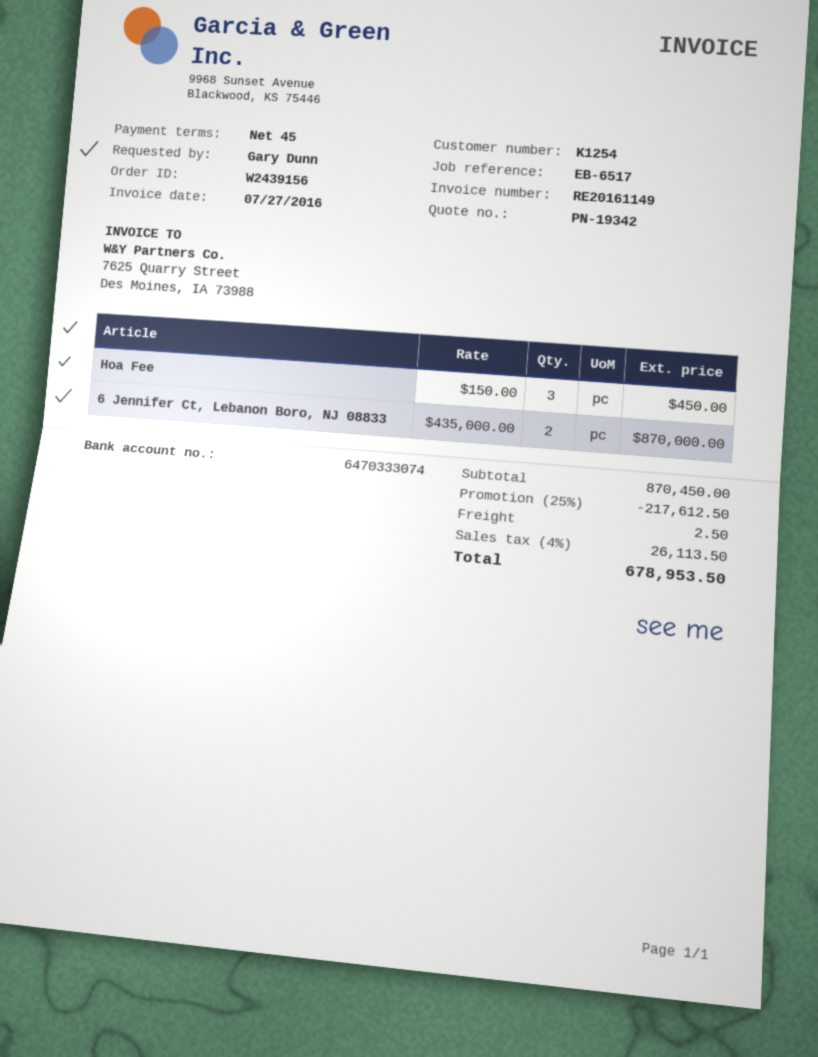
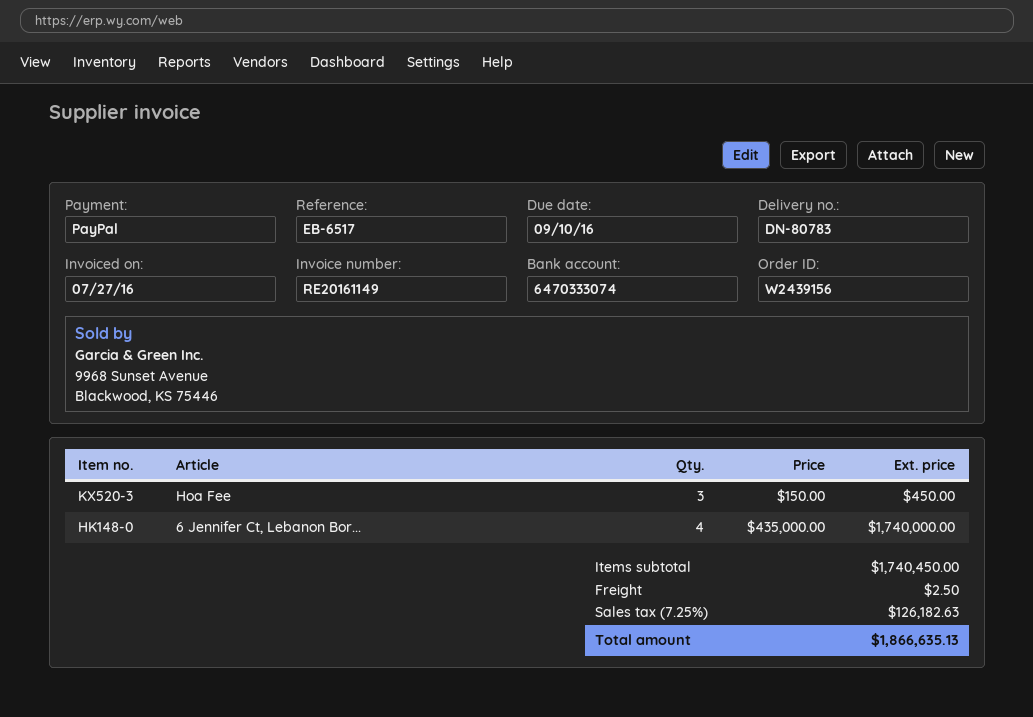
6 Jennifer Ct, Lebanon Boro, NJ 08833: 2 x 435000.00 = 870000.00 -> 4 x 435000.00 = 1740000.00
subtotal: 870450.00 -> 1740450.00
discount: 25% = 217612.50 -> none
tax: 4% = 26113.50 -> 7.25% = 126182.63
total: 678953.50 -> 1866635.13

